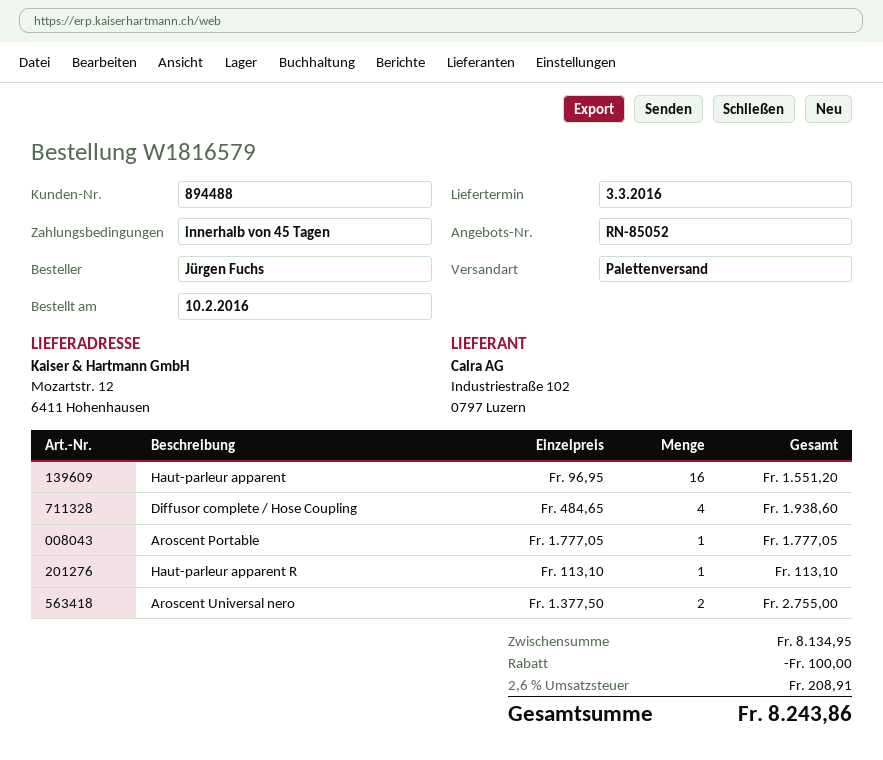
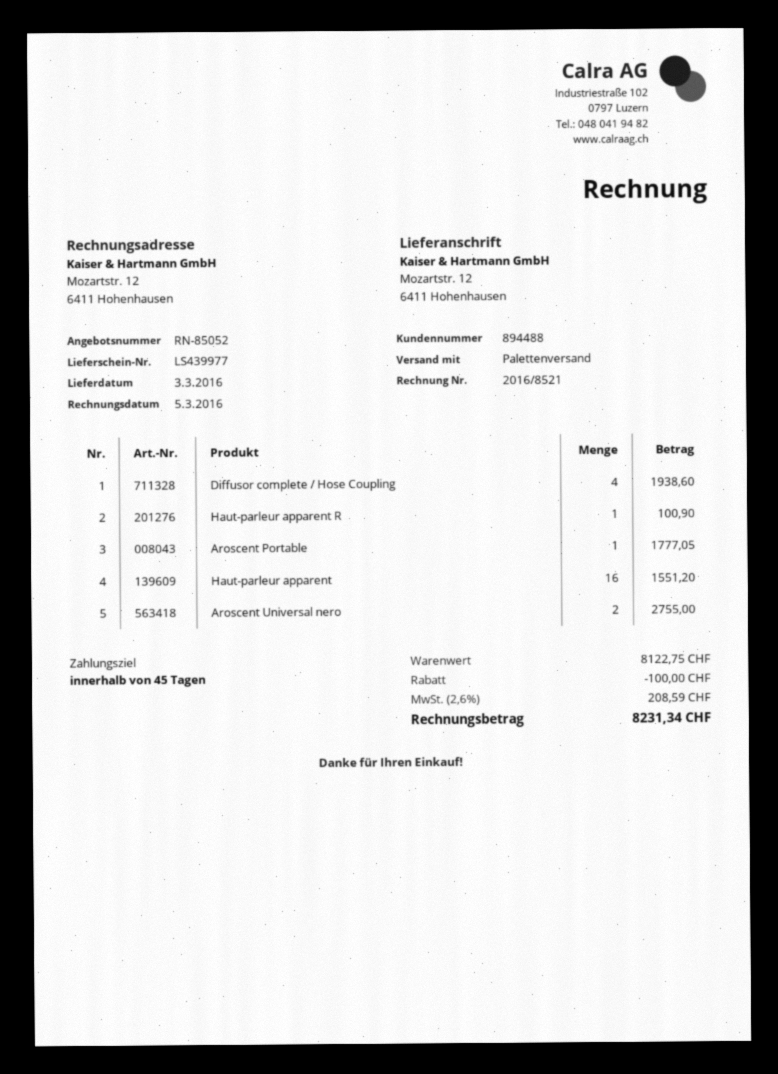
Haut-parleur apparent R: 1 for 113.10 -> 1 for 100.90
subtotal: 8134.95 -> 8122.75
tax: 2.6% = 208.91 -> 2.6% = 208.59
total: 8243.86 -> 8231.34

